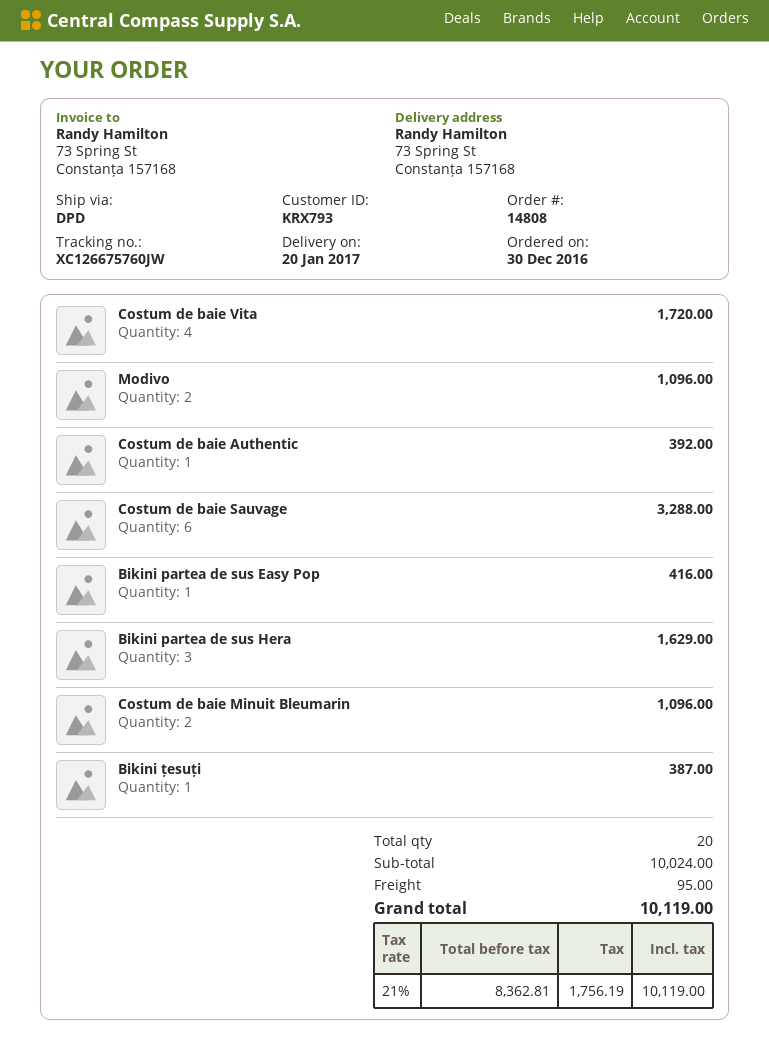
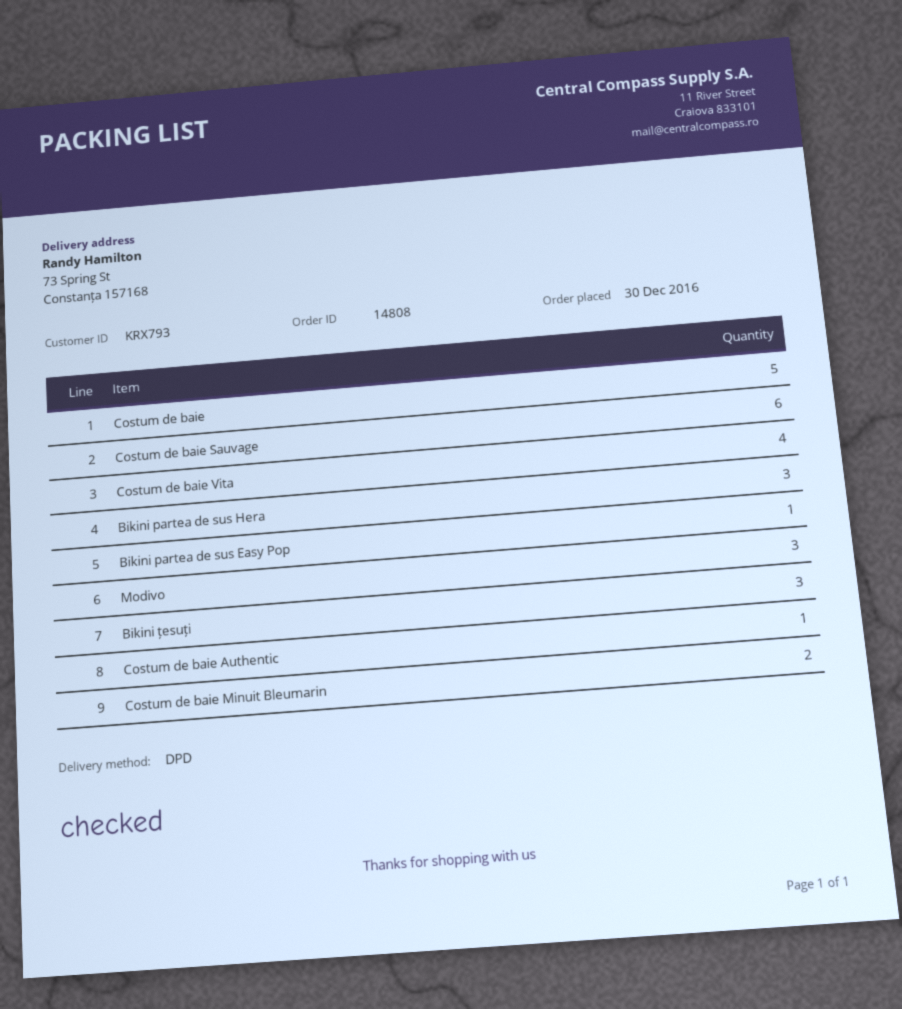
Modivo: 2 -> 3
Bikini țesuți: 1 -> 3
Costum de baie: none -> 5

